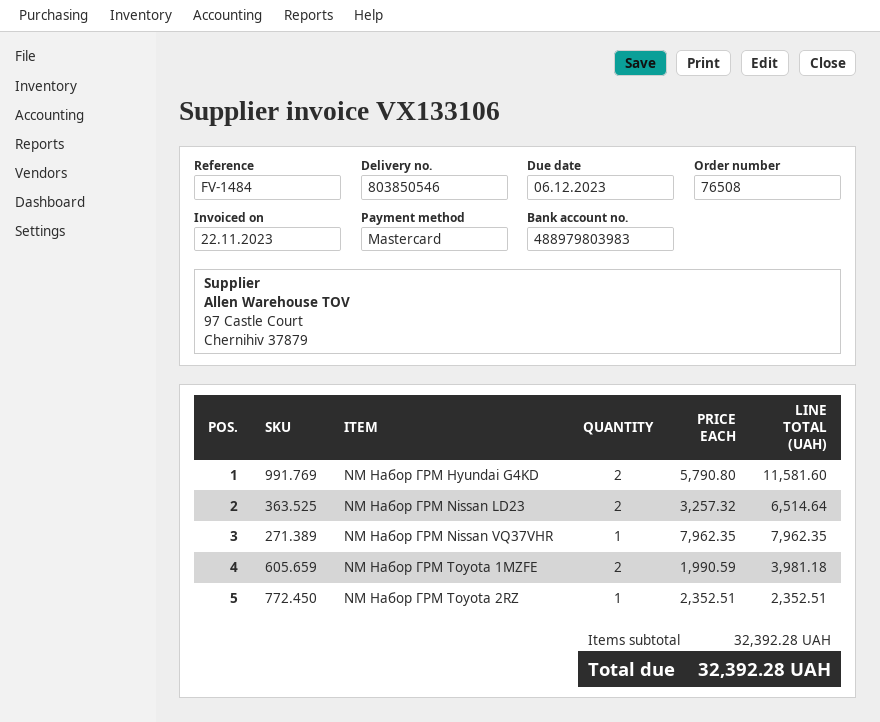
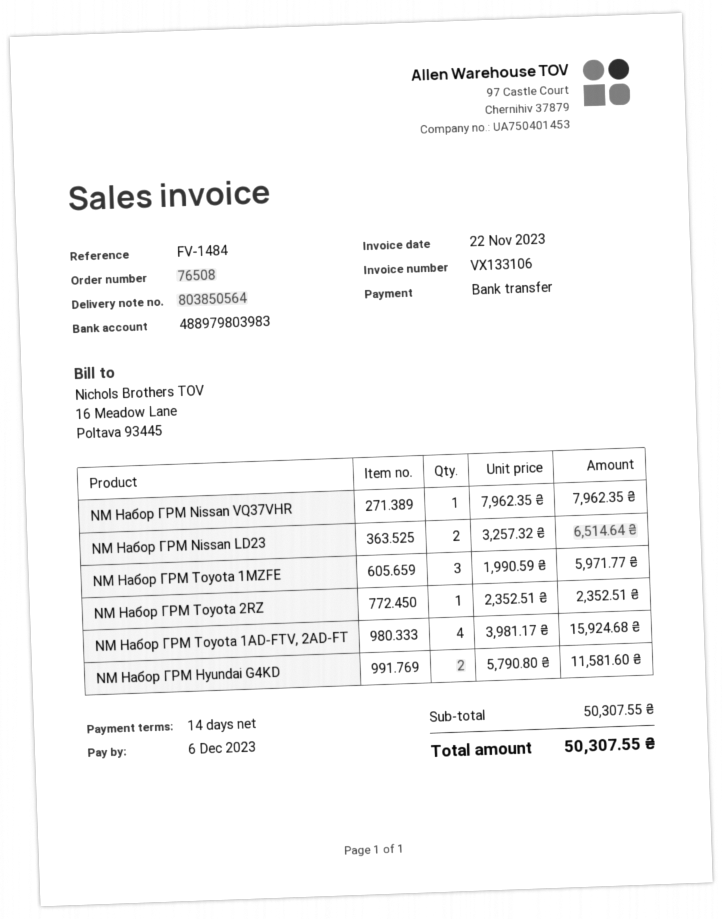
delivery note number: 803850546 -> 803850564
payment method: Mastercard -> bank transfer
NM Набор ГРМ Toyota 1MZFE: 2 x 1990.59 = 3981.18 -> 3 x 1990.59 = 5971.77
NM Набор ГРМ Toyota 1AD-FTV, 2AD-FT: none -> 4 x 3981.17 = 15924.68
subtotal: 32392.28 -> 50307.55
total: 32392.28 -> 50307.55

